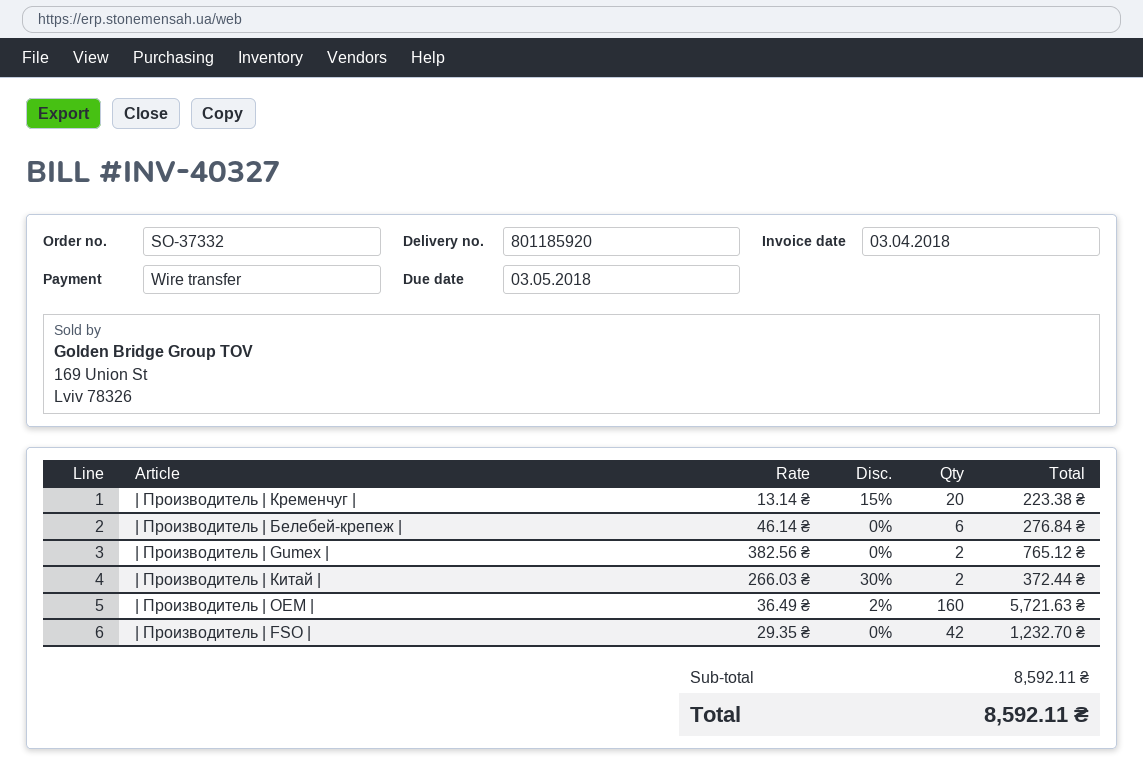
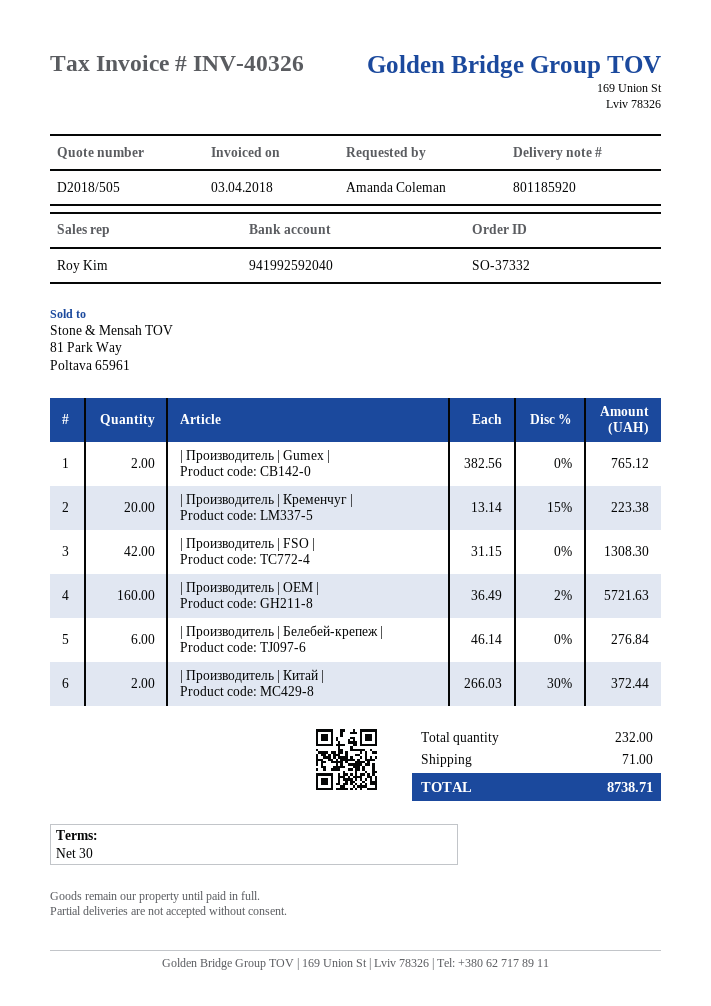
invoice number: INV-40327 -> INV-40326
| Производитель | FSO |: 42 x 29.35 = 1232.70 -> 42 x 31.15 = 1308.30
shipping: none -> 71.00
total: 8592.11 -> 8738.71

